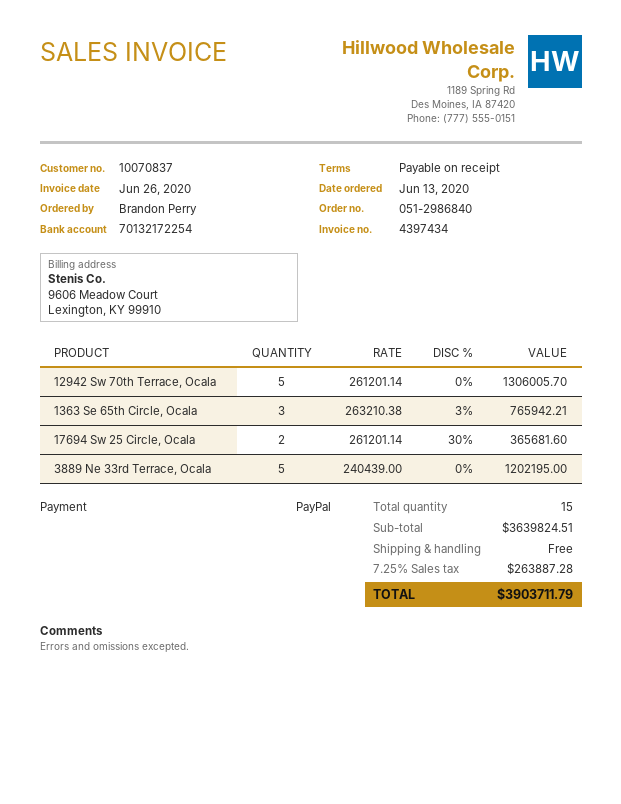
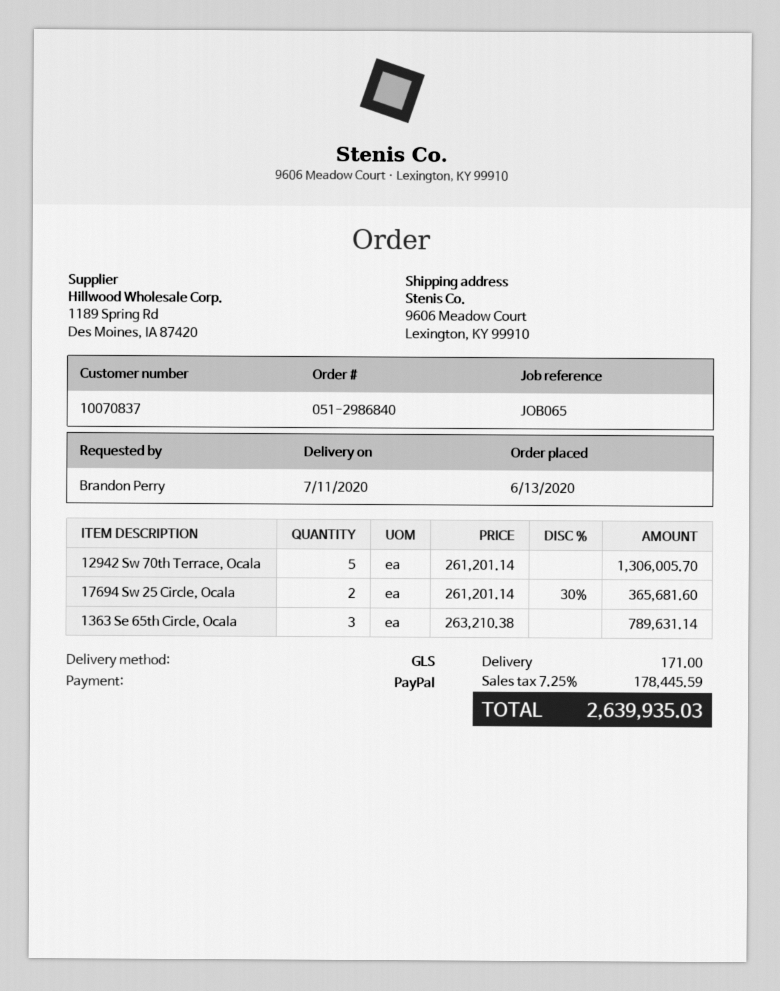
1363 Se 65th Circle, Ocala: 3 x 263210.38 - 3% = 765942.21 -> 3 x 263210.38 = 789631.14
3889 Ne 33rd Terrace, Ocala: 5 x 240439.00 = 1202195.00 -> none
shipping: 0.00 -> 171.00
tax: 7.25% = 263887.28 -> 7.25% = 178445.59
total: 3903711.79 -> 2639935.03

